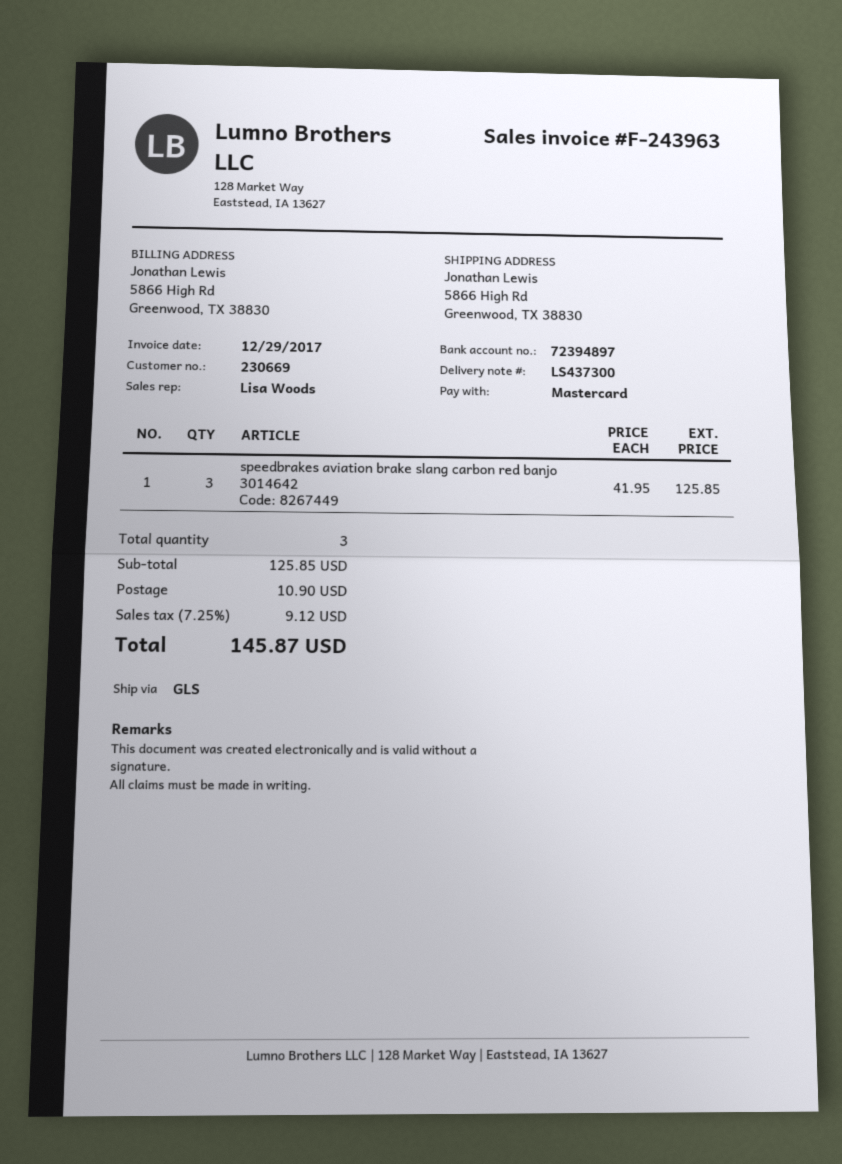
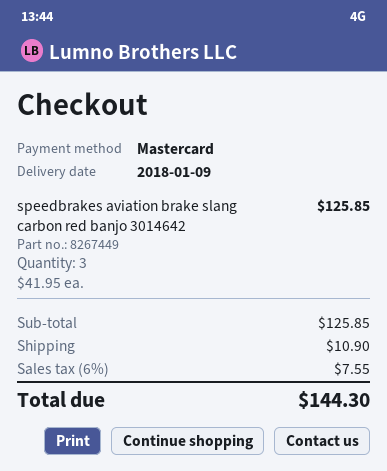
tax: 7.25% = 9.12 -> 6% = 7.55
total: 145.87 -> 144.30

